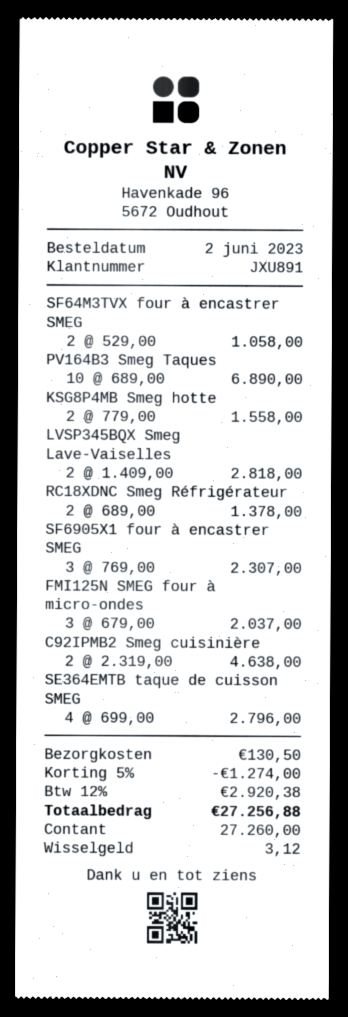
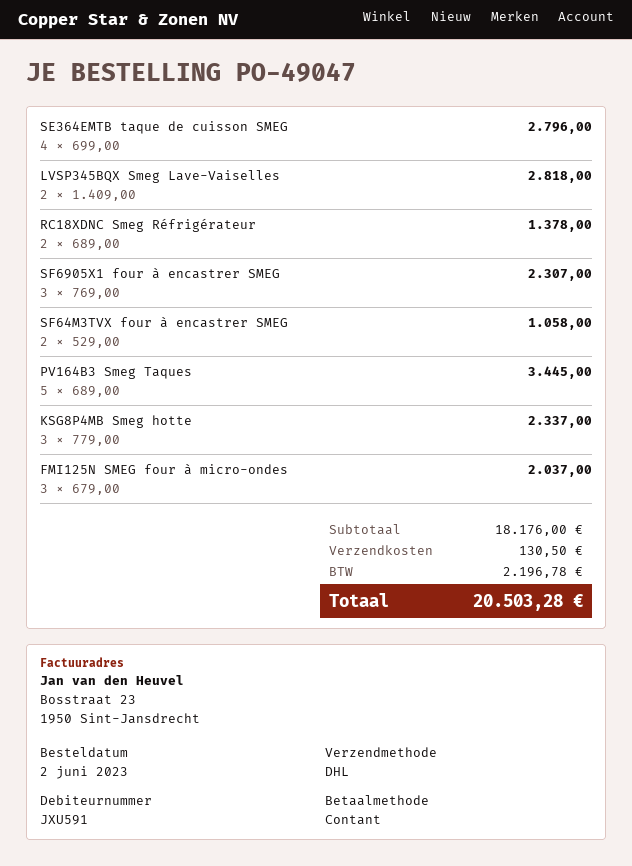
customer number: JXU891 -> JXU591
PV164B3 Smeg Taques: 10 x 689.00 = 6890.00 -> 5 x 689.00 = 3445.00
KSG8P4MB Smeg hotte: 2 x 779.00 = 1558.00 -> 3 x 779.00 = 2337.00
C92IPMB2 Smeg cuisinière: 2 x 2319.00 = 4638.00 -> none
discount: 5% = 1274.00 -> none
tax: 2920.38 -> 2196.78
total: 27256.88 -> 20503.28

